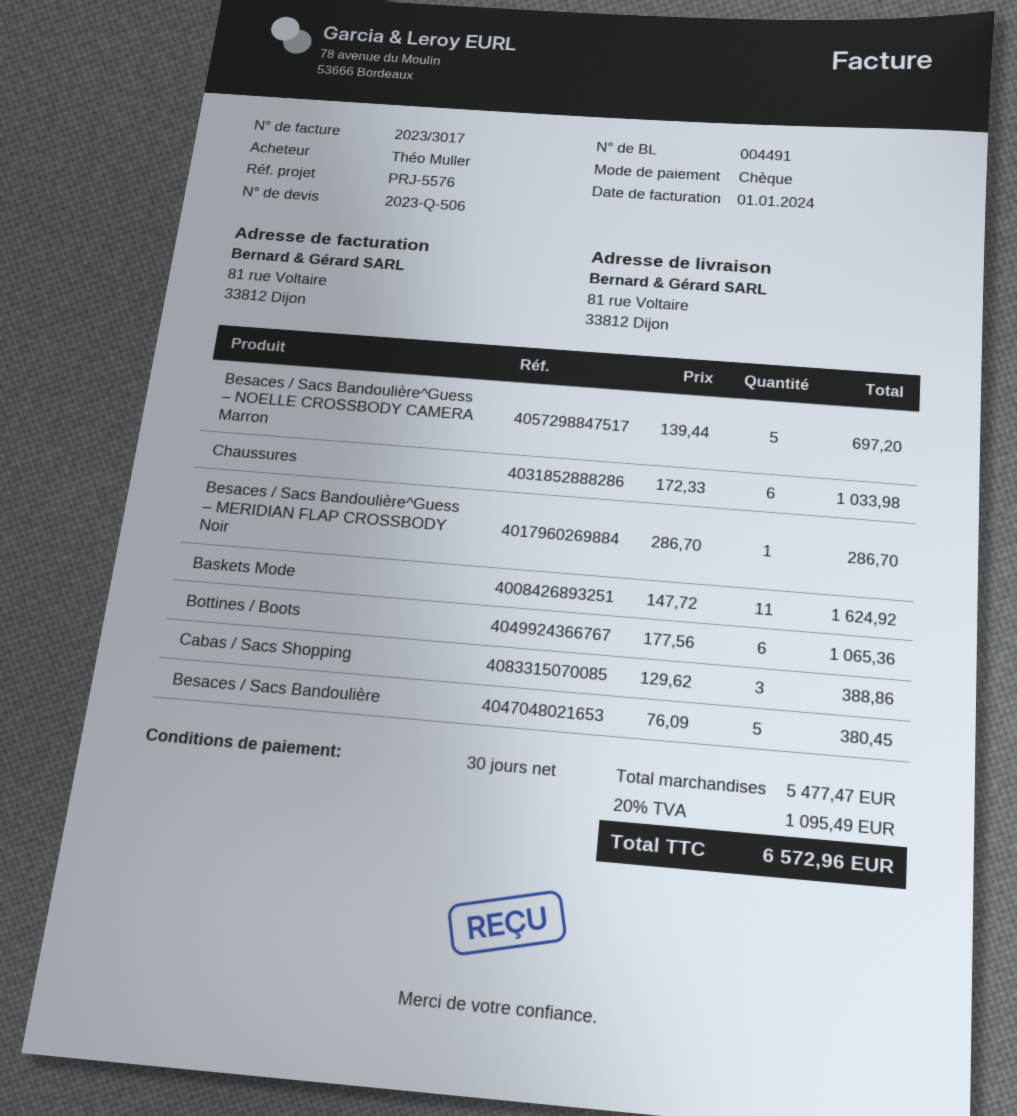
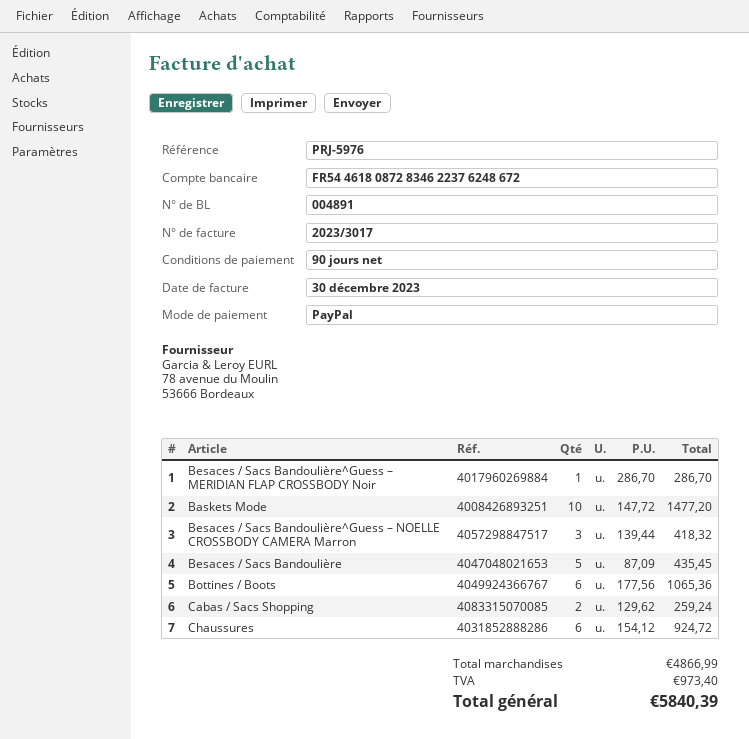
delivery note number: 004491 -> 004891
invoice date: 2024-01-01 -> 2023-12-30
payment terms: 30 days -> 90 days
reference: PRJ-5576 -> PRJ-5976
payment method: cheque -> PayPal
Besaces / Sacs Bandoulière^Guess – NOELLE CROSSBODY CAMERA Marron: 5 x 139.44 = 697.20 -> 3 x 139.44 = 418.32
Chaussures: 6 x 172.33 = 1033.98 -> 6 x 154.12 = 924.72
Baskets Mode: 11 x 147.72 = 1624.92 -> 10 x 147.72 = 1477.20
Cabas / Sacs Shopping: 3 x 129.62 = 388.86 -> 2 x 129.62 = 259.24
Besaces / Sacs Bandoulière: 5 x 76.09 = 380.45 -> 5 x 87.09 = 435.45
subtotal: 5477.47 -> 4866.99
tax: 1095.49 -> 973.40
total: 6572.96 -> 5840.39

